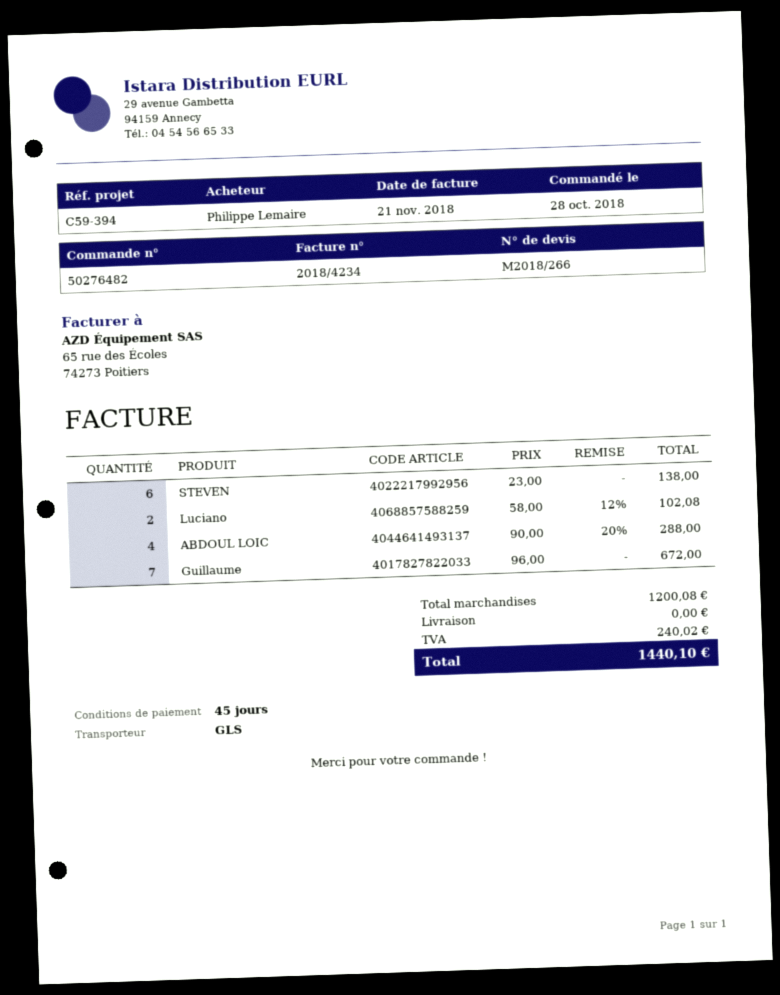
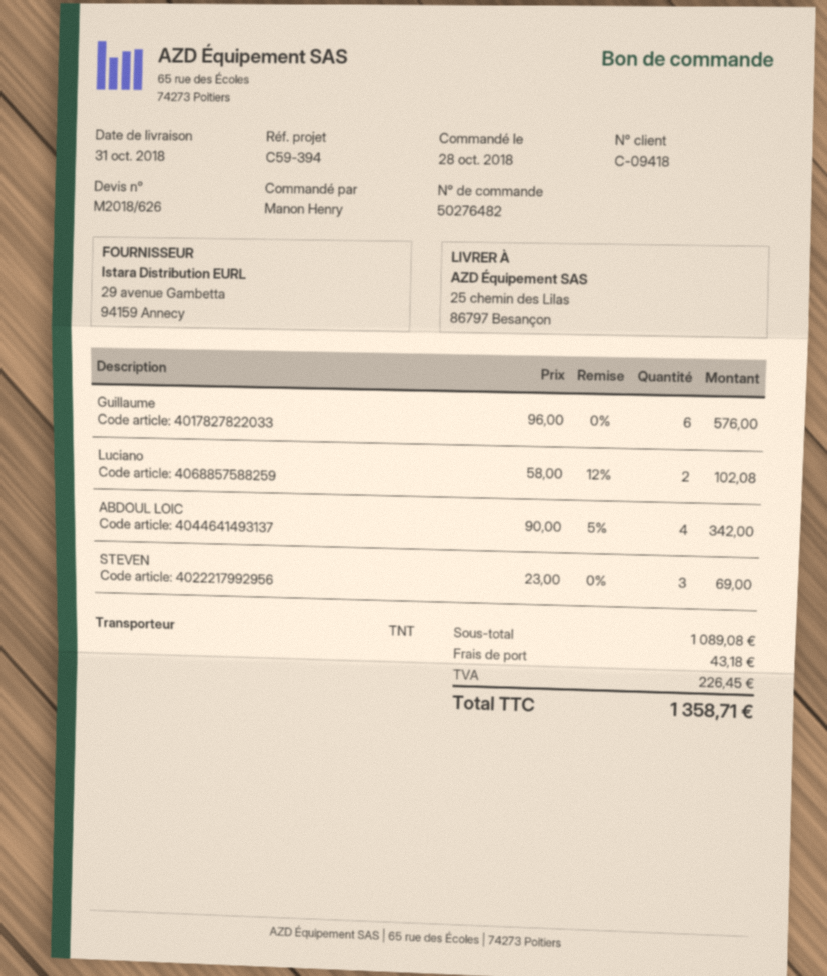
quote number: M2018/266 -> M2018/626
ordered by: Philippe Lemaire -> Manon Henry
shipping method: GLS -> TNT
STEVEN: 6 x 23.00 = 138.00 -> 3 x 23.00 = 69.00
ABDOUL LOIC: 4 x 90.00 - 20% = 288.00 -> 4 x 90.00 - 5% = 342.00
Guillaume: 7 x 96.00 = 672.00 -> 6 x 96.00 = 576.00
subtotal: 1200.08 -> 1089.08
shipping: 0.00 -> 43.18
tax: 240.02 -> 226.45
total: 1440.10 -> 1358.71

